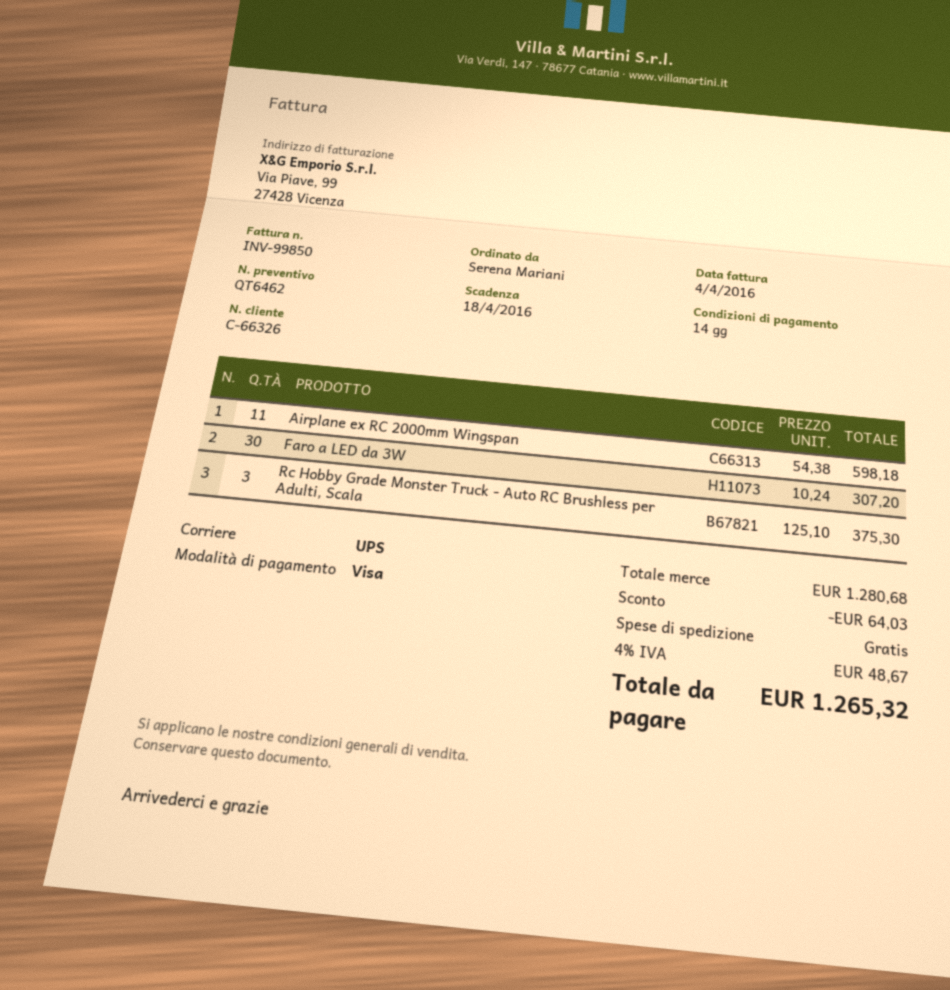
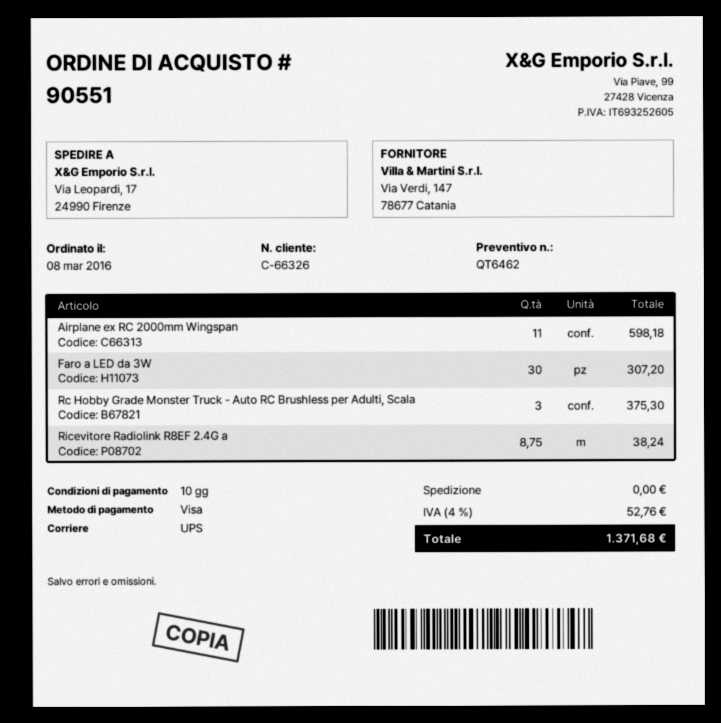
payment terms: 14 days -> 10 days
Ricevitore Radiolink R8EF 2.4G a: none -> 8.75 for 38.24
discount: 64.03 -> none
tax: 4% = 48.67 -> 4% = 52.76
total: 1265.32 -> 1371.68

